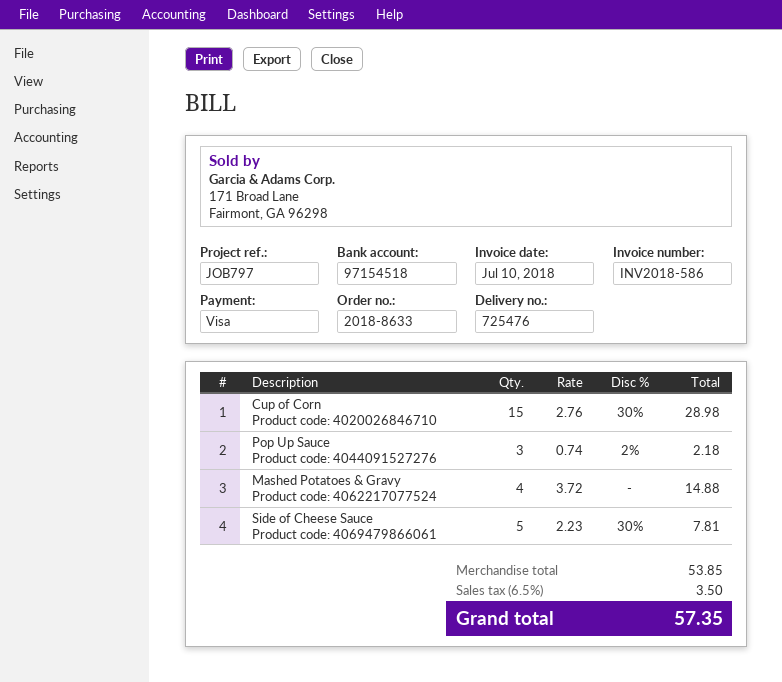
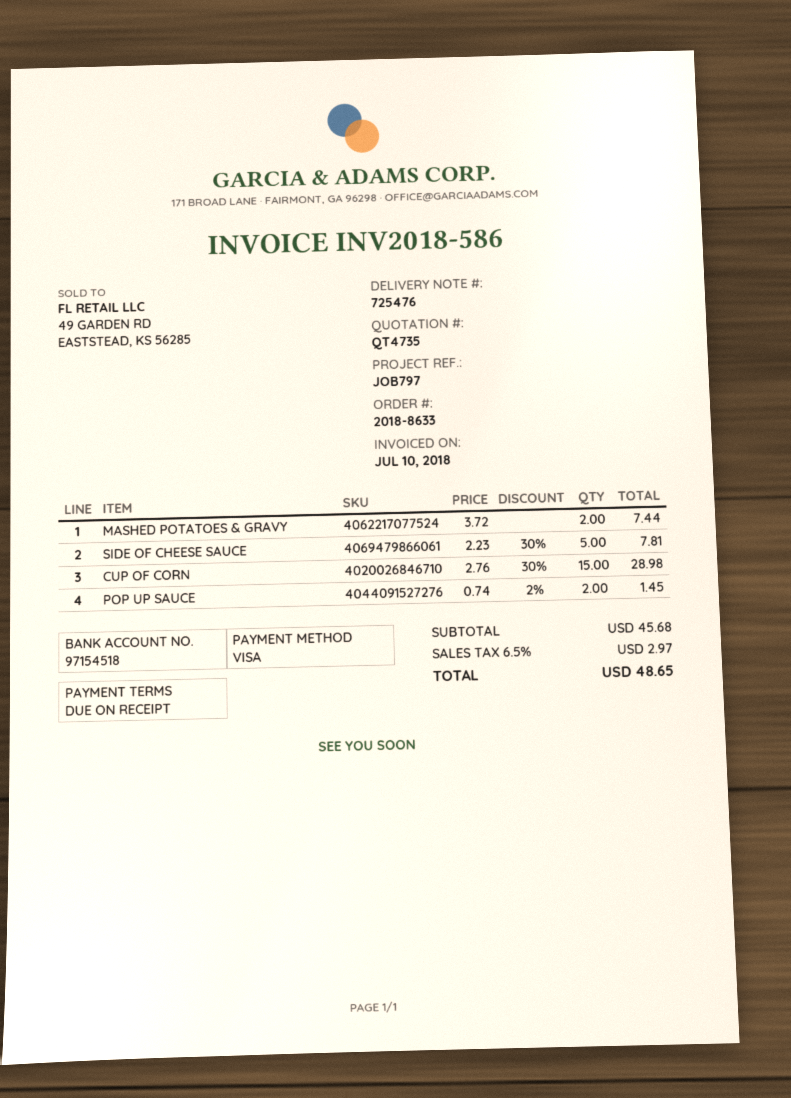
Pop Up Sauce: 3 x 0.74 - 2% = 2.18 -> 2 x 0.74 - 2% = 1.45
Mashed Potatoes & Gravy: 4 x 3.72 = 14.88 -> 2 x 3.72 = 7.44
subtotal: 53.85 -> 45.68
tax: 6.5% = 3.50 -> 6.5% = 2.97
total: 57.35 -> 48.65

